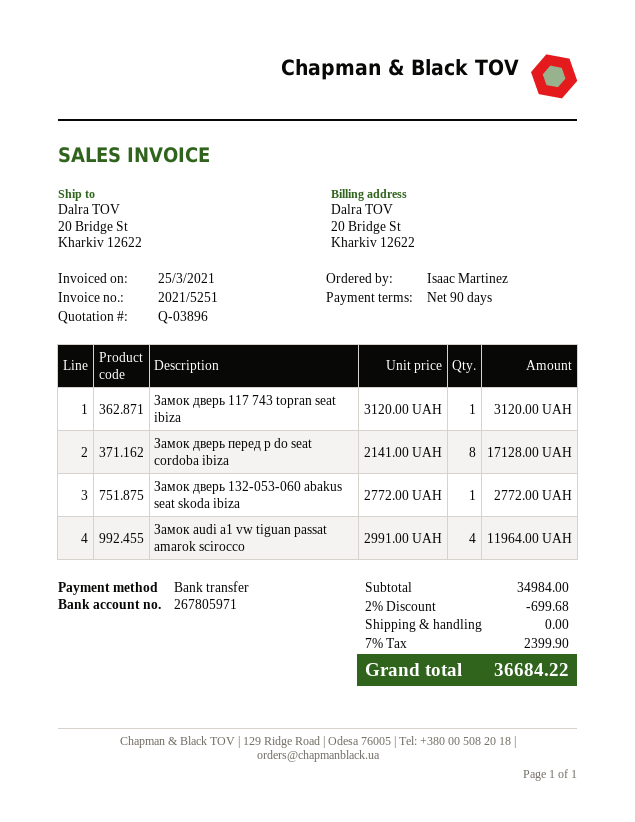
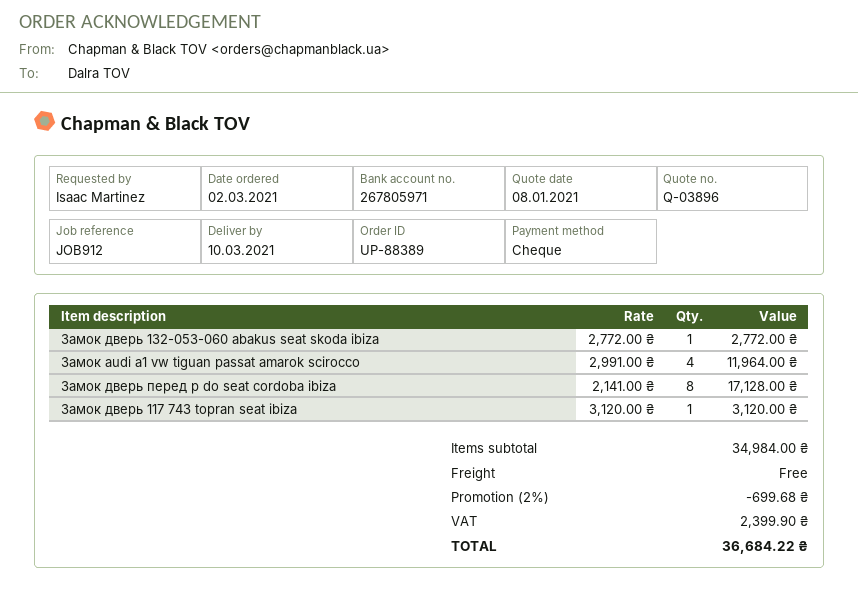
payment method: bank transfer -> cheque

